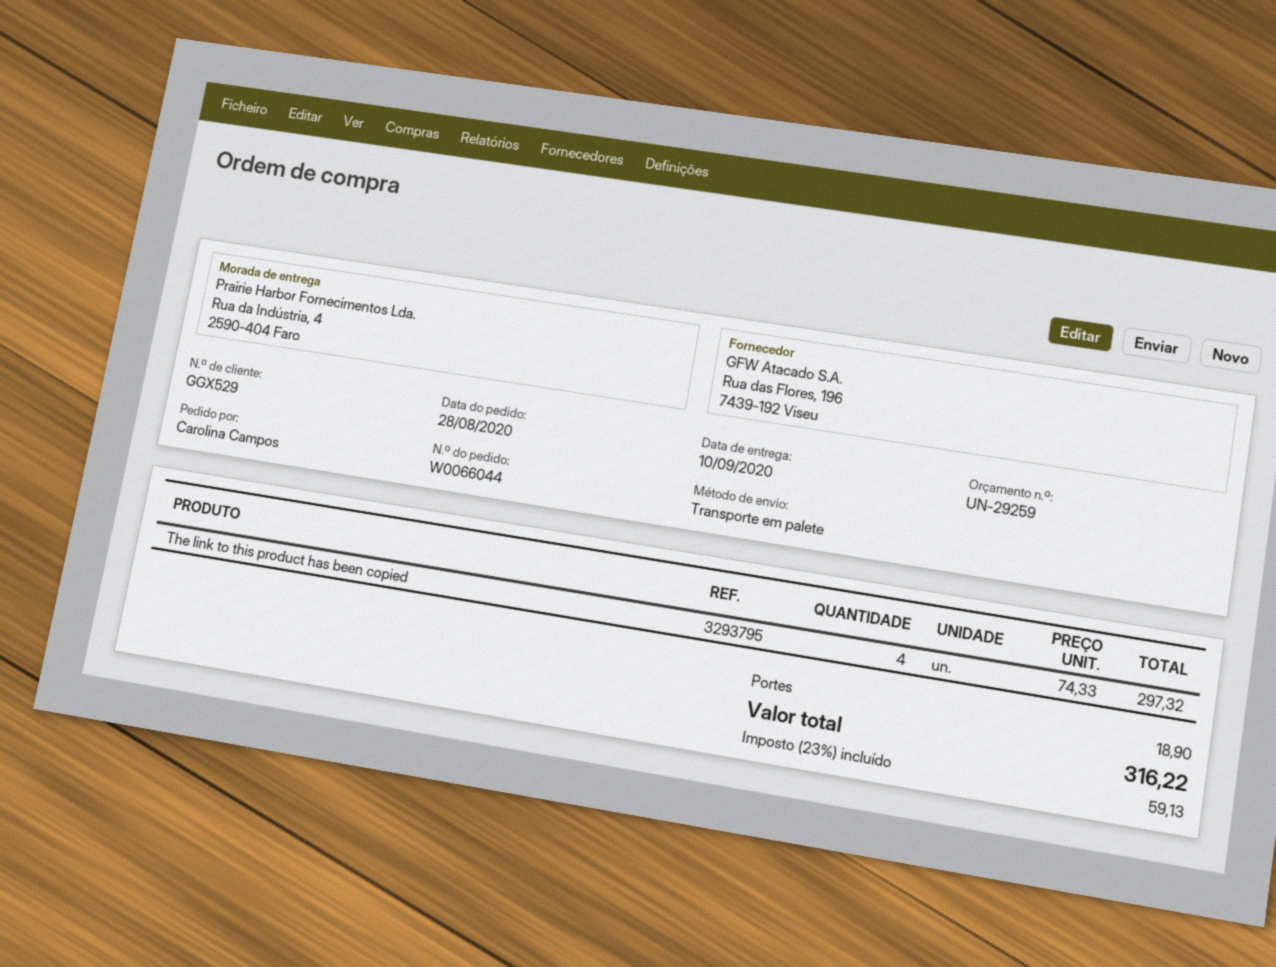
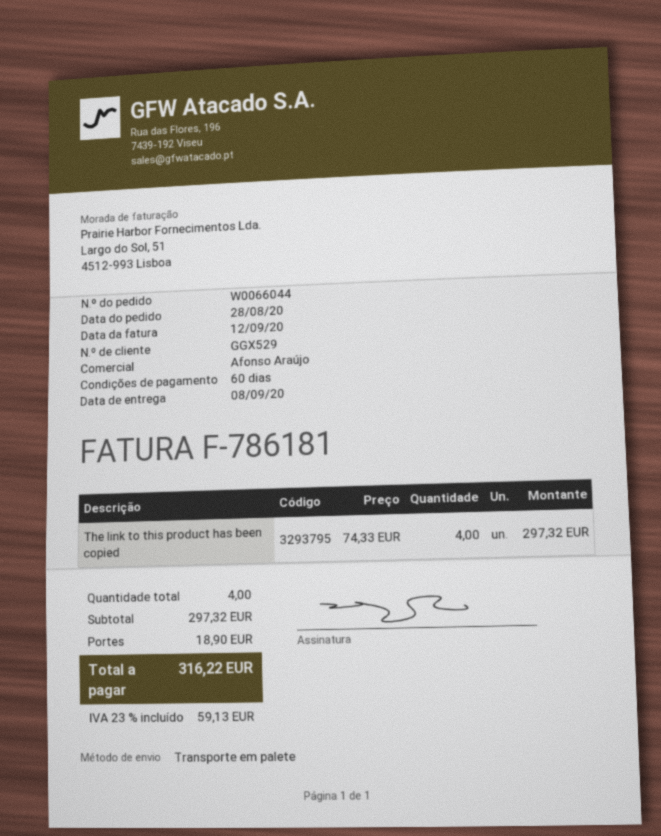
delivery date: 2020-09-10 -> 2020-09-08

